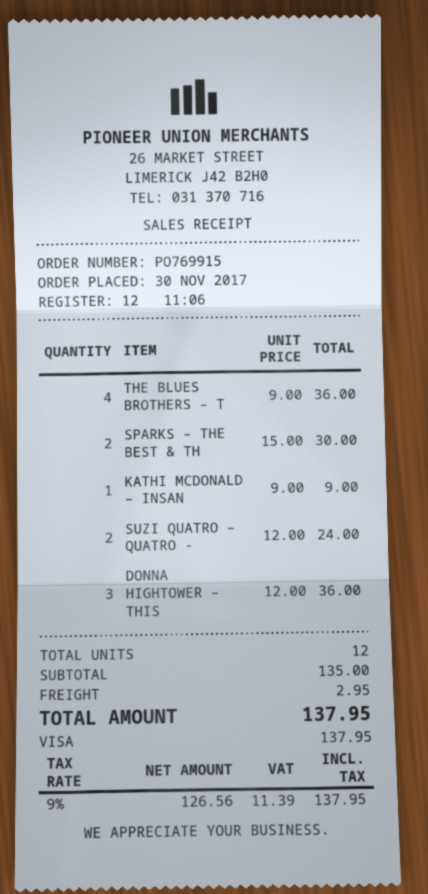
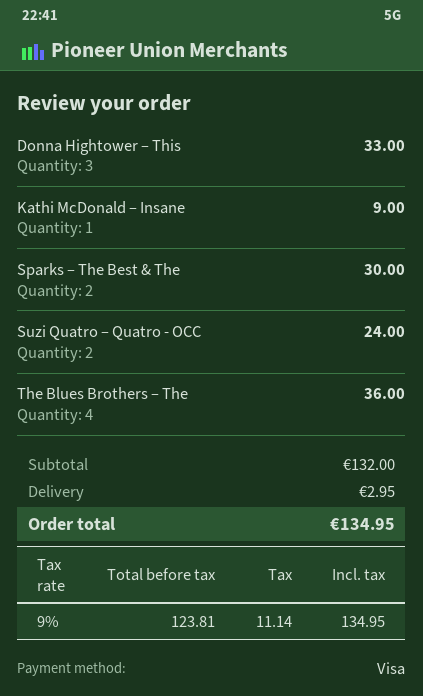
DONNA HIGHTOWER – THIS: 3 for 36.00 -> 3 for 33.00
subtotal: 135.00 -> 132.00
net: 126.56 -> 123.81
tax: 9% = 11.39 -> 9% = 11.14
total: 137.95 -> 134.95

